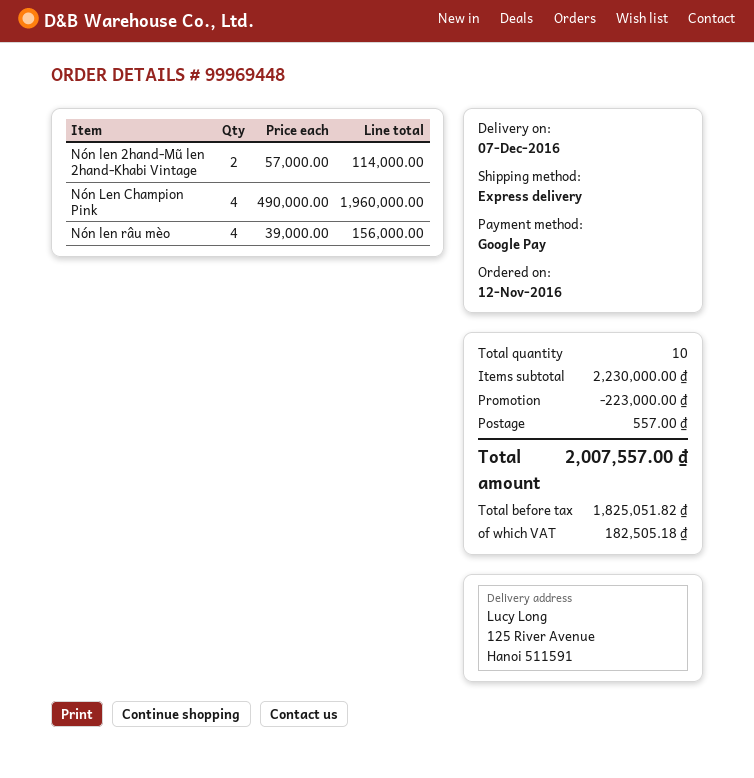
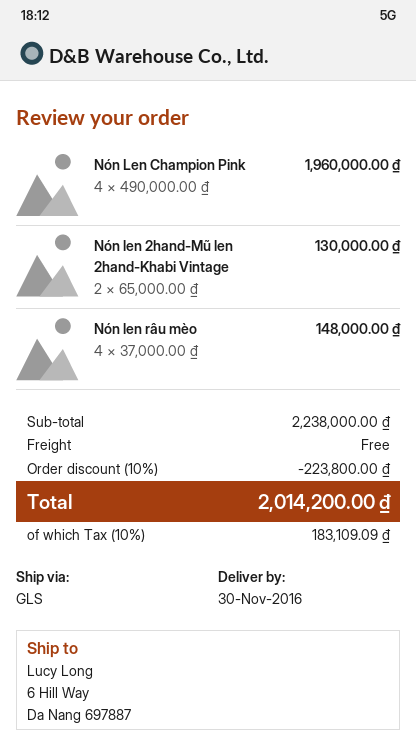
delivery date: 2016-12-07 -> 2016-11-30
shipping method: express -> GLS
ship to: 125 River Avenue, Hanoi 511591 -> 6 Hill Way, Da Nang 697887
Nón len 2hand-Mũ len 2hand-Khabi Vintage: 2 x 57000.00 = 114000.00 -> 2 x 65000.00 = 130000.00
Nón len râu mèo: 4 x 39000.00 = 156000.00 -> 4 x 37000.00 = 148000.00
subtotal: 2230000.00 -> 2238000.00
discount: 223000.00 -> 223800.00
shipping: 557.00 -> 0.00
tax: 182505.18 -> 183109.09
total: 2007557.00 -> 2014200.00

